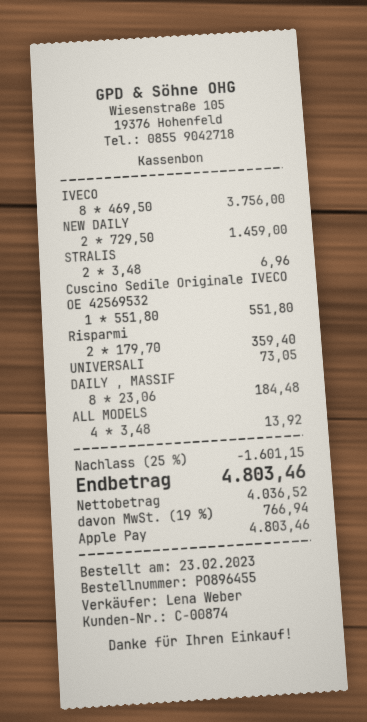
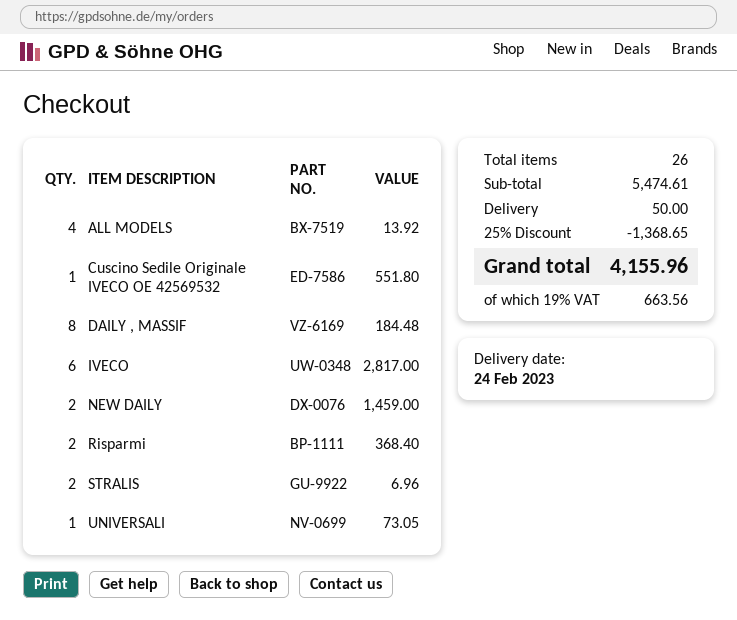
IVECO: 8 for 3756.00 -> 6 for 2817.00
Risparmi: 2 for 359.40 -> 2 for 368.40
discount: 25% = 1601.15 -> 25% = 1368.65
shipping: none -> 50.00
tax: 19% = 766.94 -> 19% = 663.56
total: 4803.46 -> 4155.96

